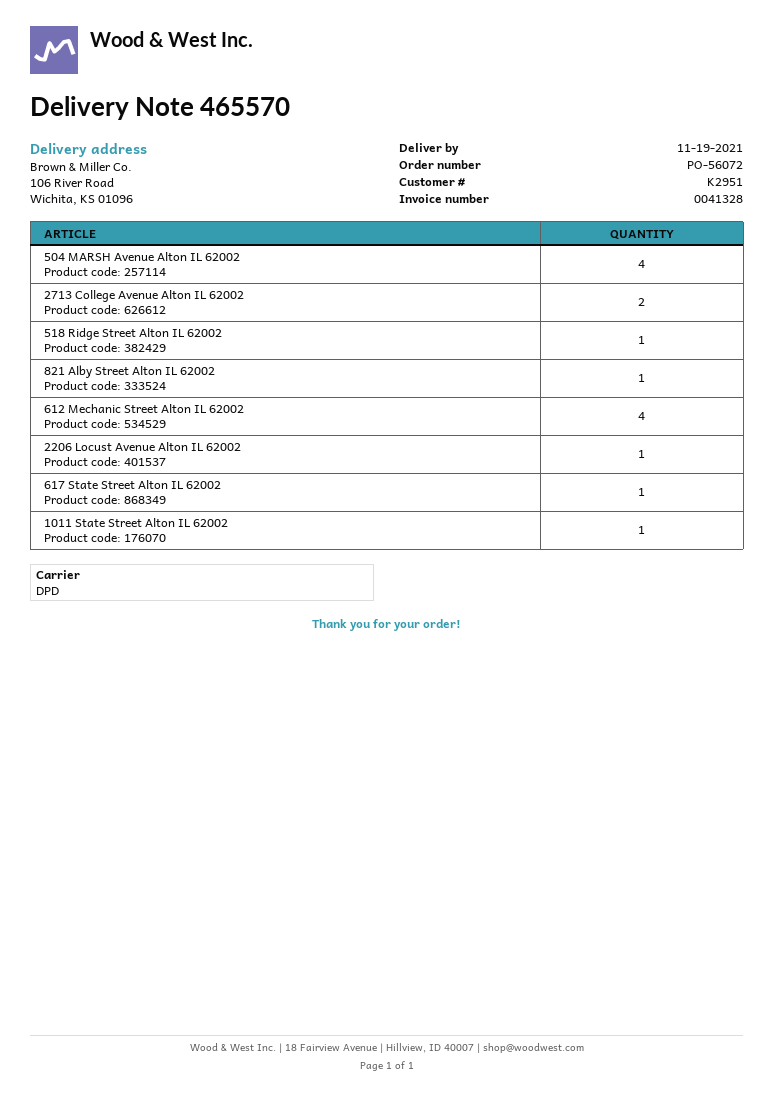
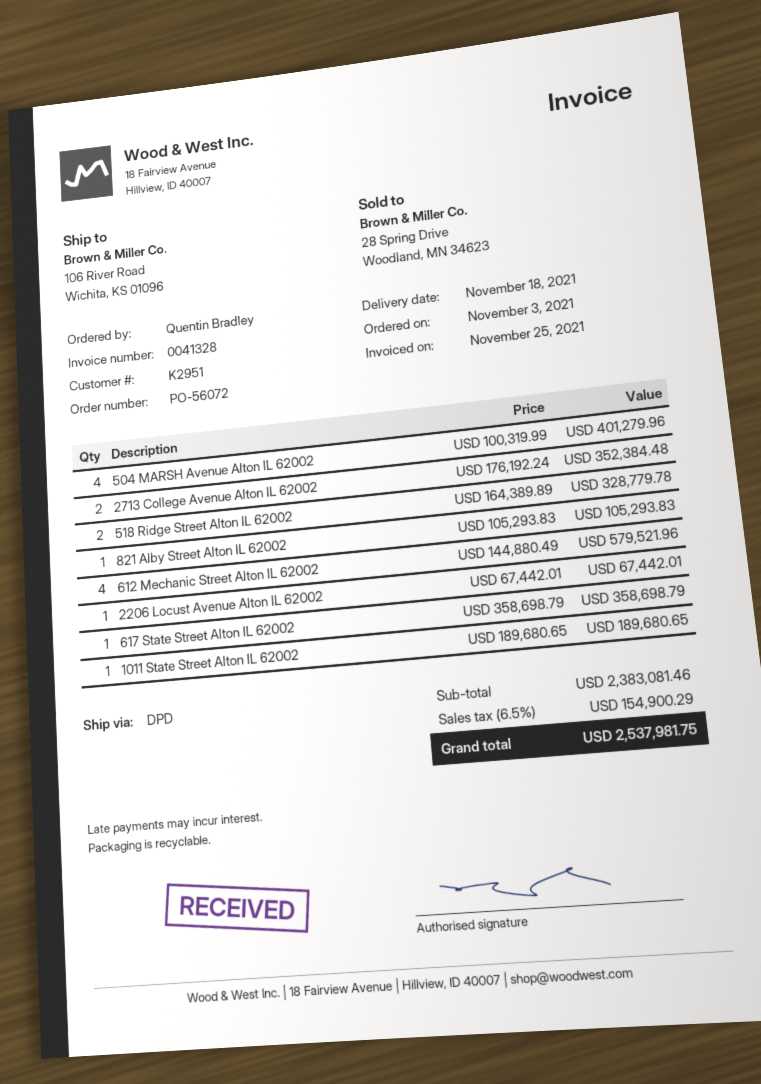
delivery date: 2021-11-19 -> 2021-11-18
518 Ridge Street Alton IL 62002: 1 -> 2

